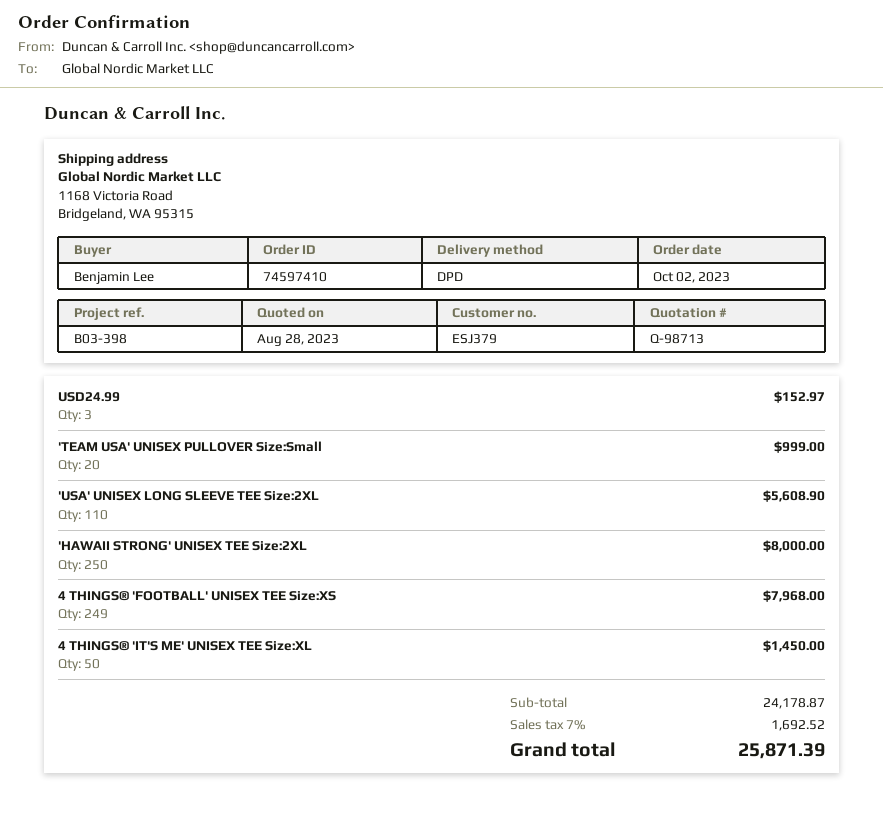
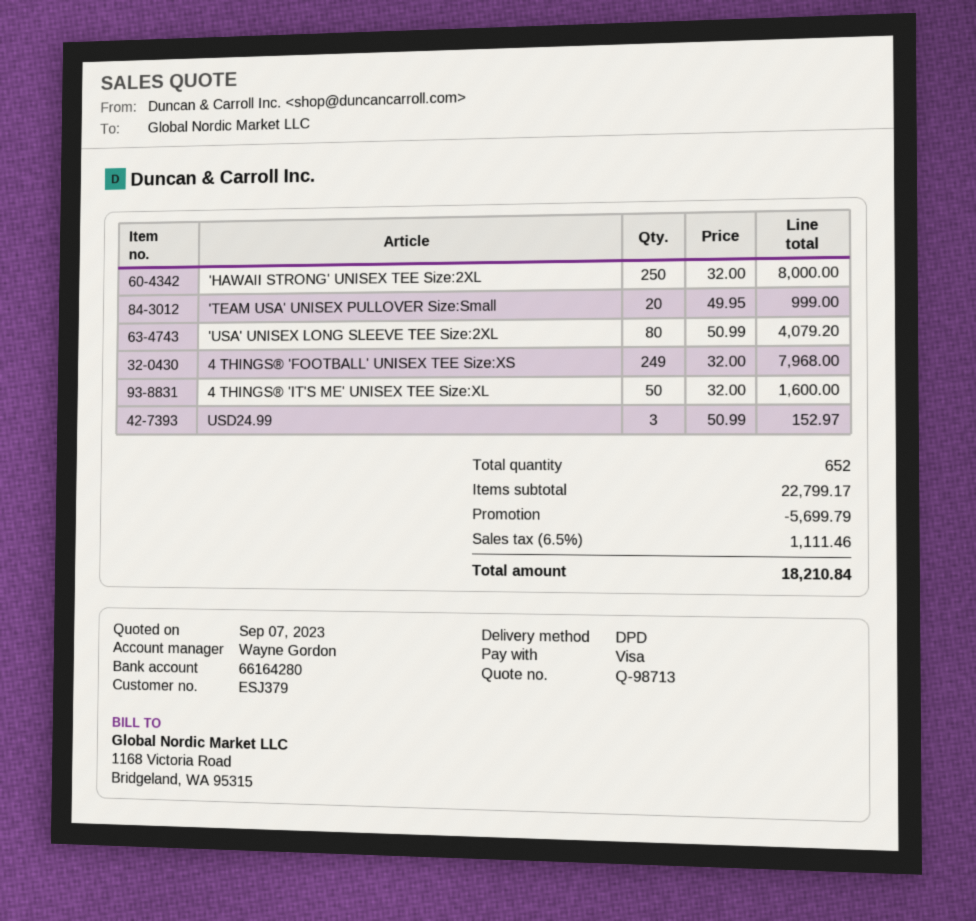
quote date: 2023-08-28 -> 2023-09-07
'USA' UNISEX LONG SLEEVE TEE Size:2XL: 110 for 5608.90 -> 80 for 4079.20
4 THINGS® 'IT'S ME' UNISEX TEE Size:XL: 50 for 1450.00 -> 50 for 1600.00
subtotal: 24178.87 -> 22799.17
discount: none -> 5699.79
tax: 7% = 1692.52 -> 6.5% = 1111.46
total: 25871.39 -> 18210.84

